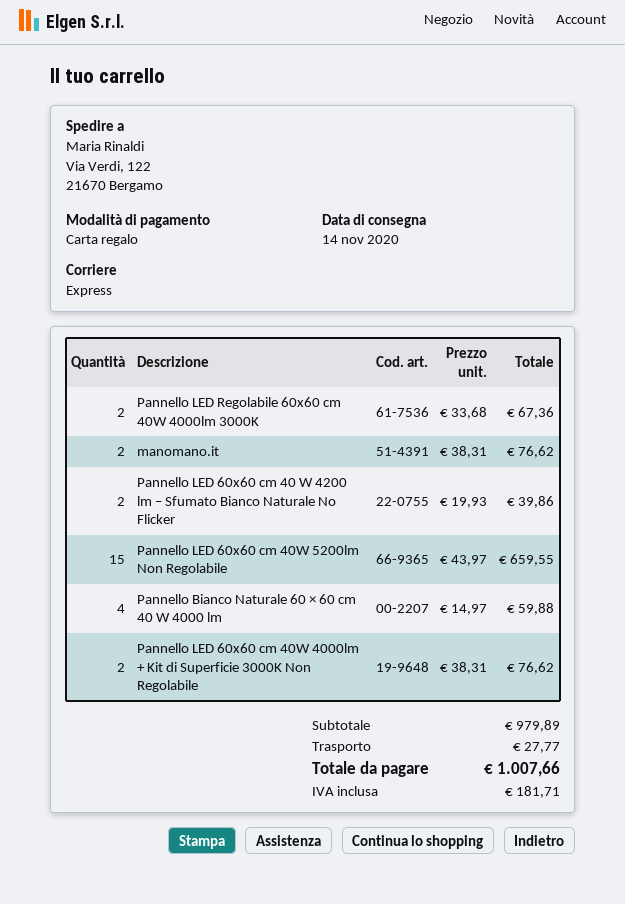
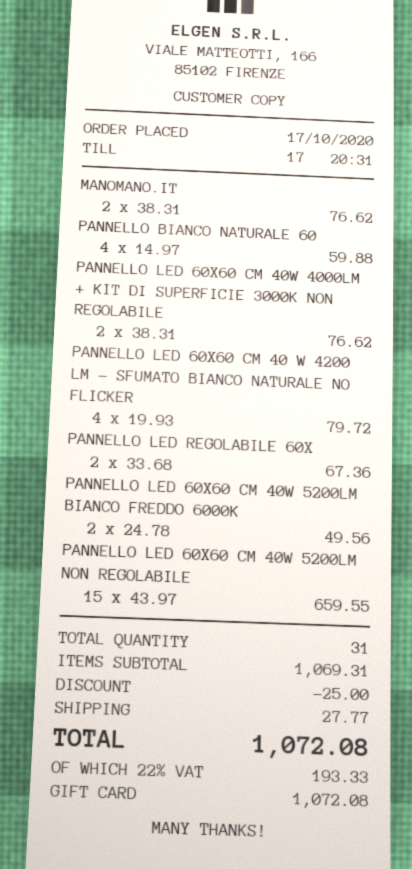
Pannello LED 60x60 cm 40 W 4200 lm – Sfumato Bianco Naturale No Flicker: 2 x 19.93 = 39.86 -> 4 x 19.93 = 79.72
PANNELLO LED 60X60 CM 40W 5200LM BIANCO FREDDO 6000K: none -> 2 x 24.78 = 49.56
subtotal: 979.89 -> 1069.31
discount: none -> 25.00
tax: 181.71 -> 193.33
total: 1007.66 -> 1072.08

